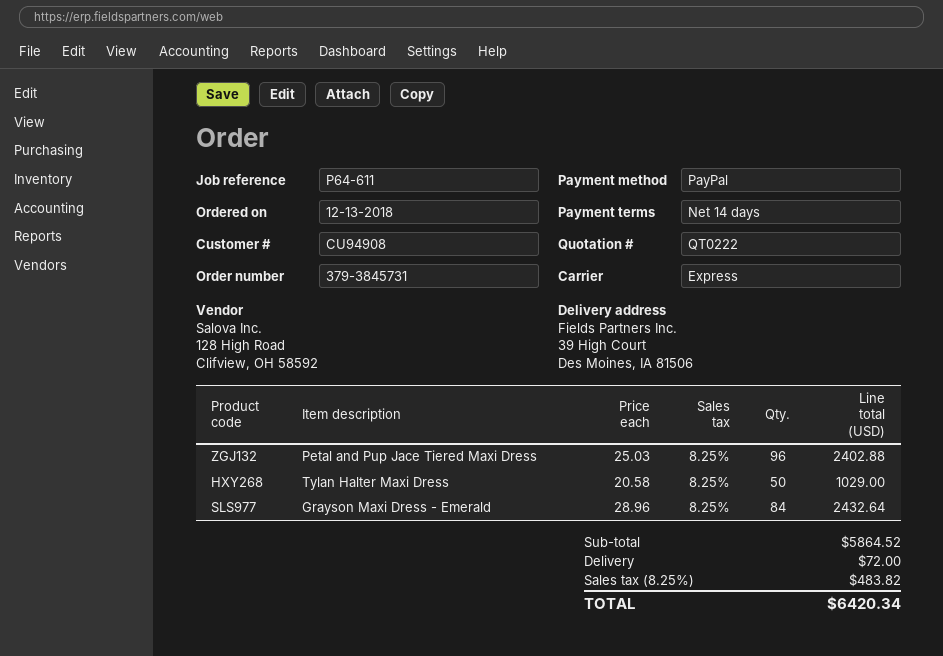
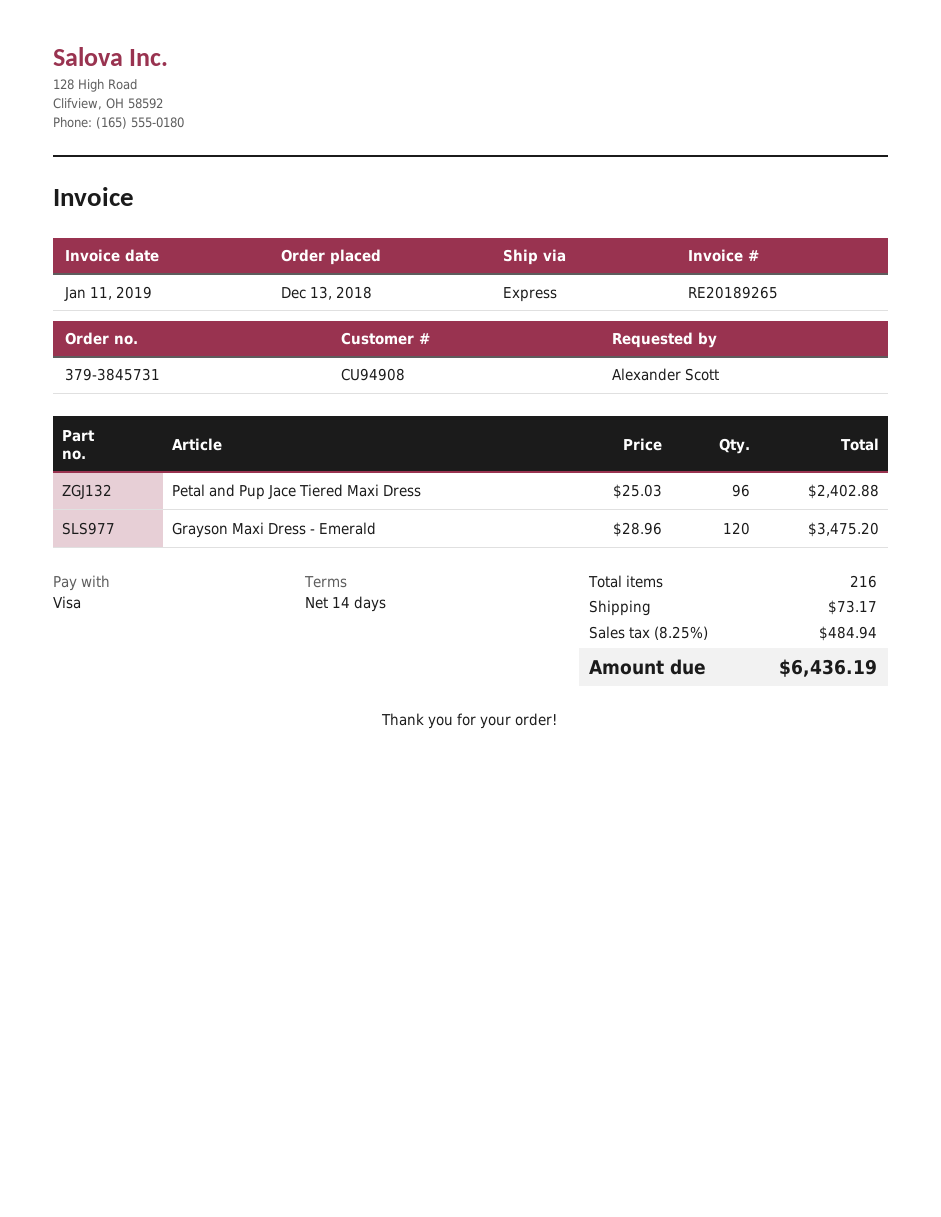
payment method: PayPal -> Visa
Tylan Halter Maxi Dress: 50 x 20.58 = 1029.00 -> none
Grayson Maxi Dress - Emerald: 84 x 28.96 = 2432.64 -> 120 x 28.96 = 3475.20
shipping: 72.00 -> 73.17
tax: 8.25% = 483.82 -> 8.25% = 484.94
total: 6420.34 -> 6436.19

